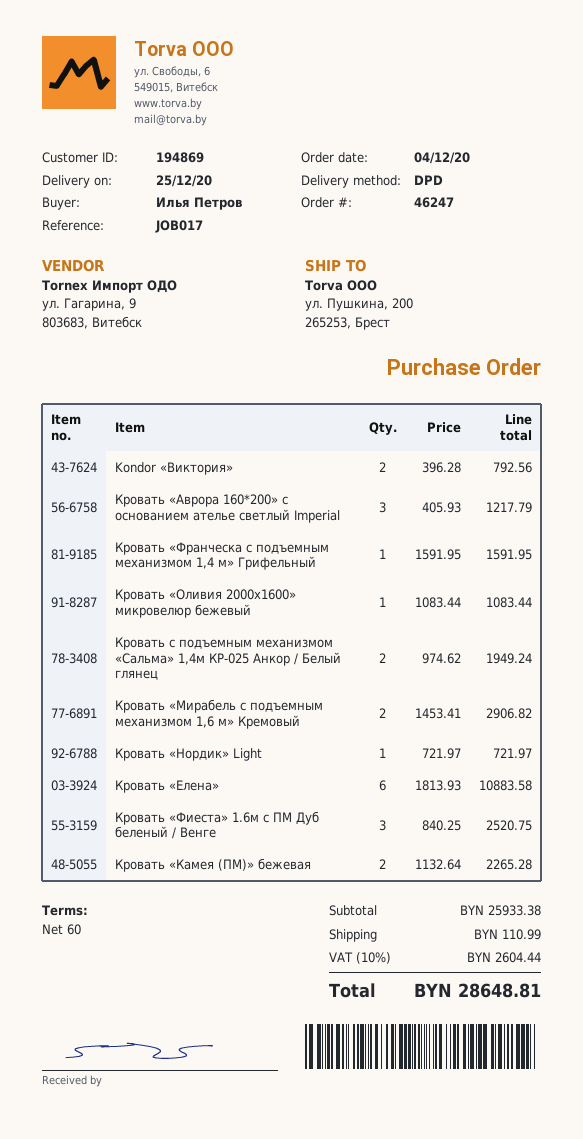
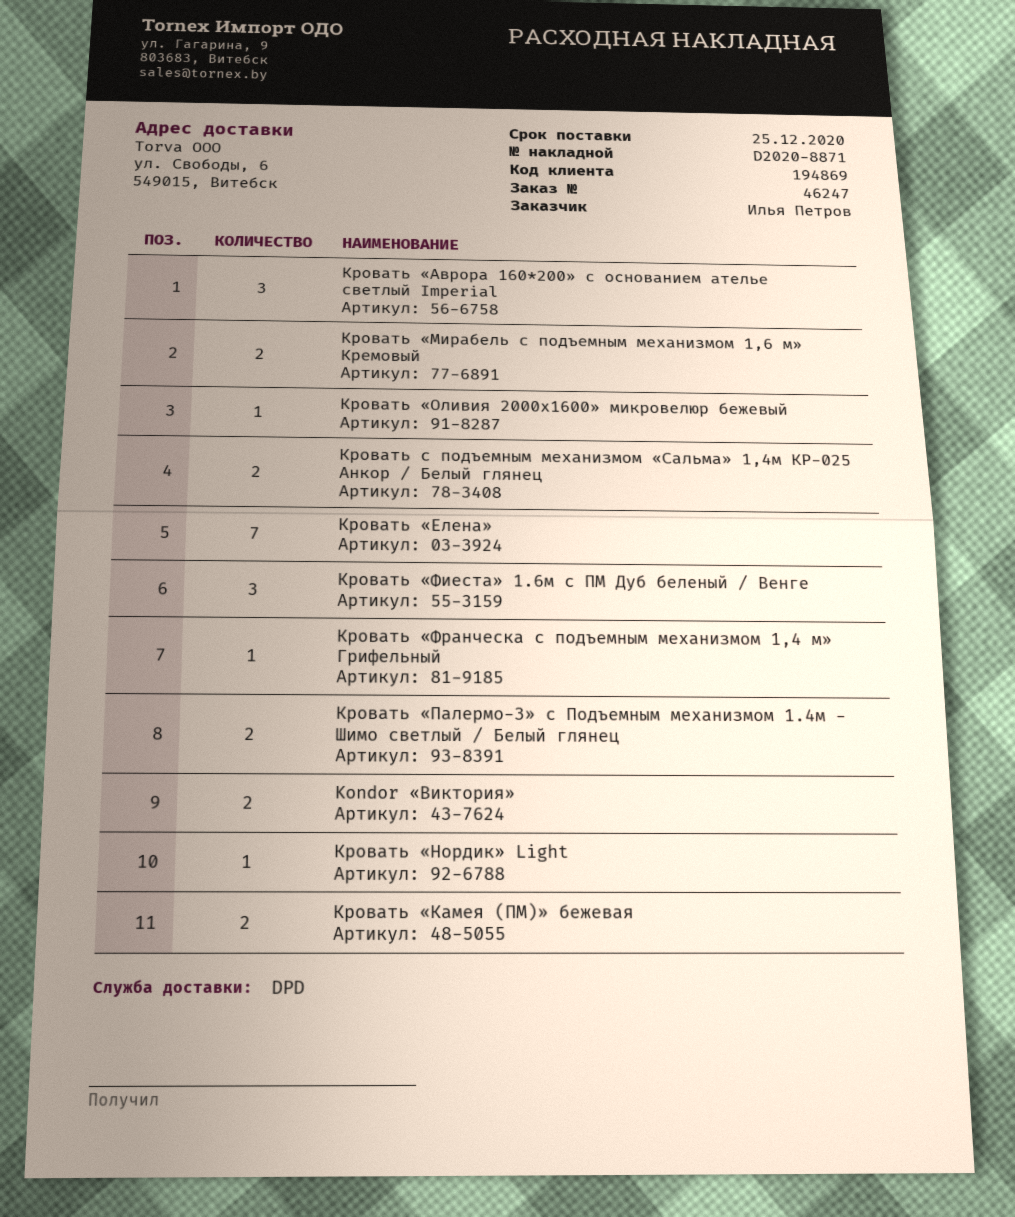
ship to: ул. Пушкина, 200, 265253, Брест -> ул. Свободы, 6, 549015, Витебск
Кровать «Елена»: 6 -> 7
Кровать «Палермо-3» с Подъемным механизмом 1.4м - Шимо светлый / Белый глянец: none -> 2

